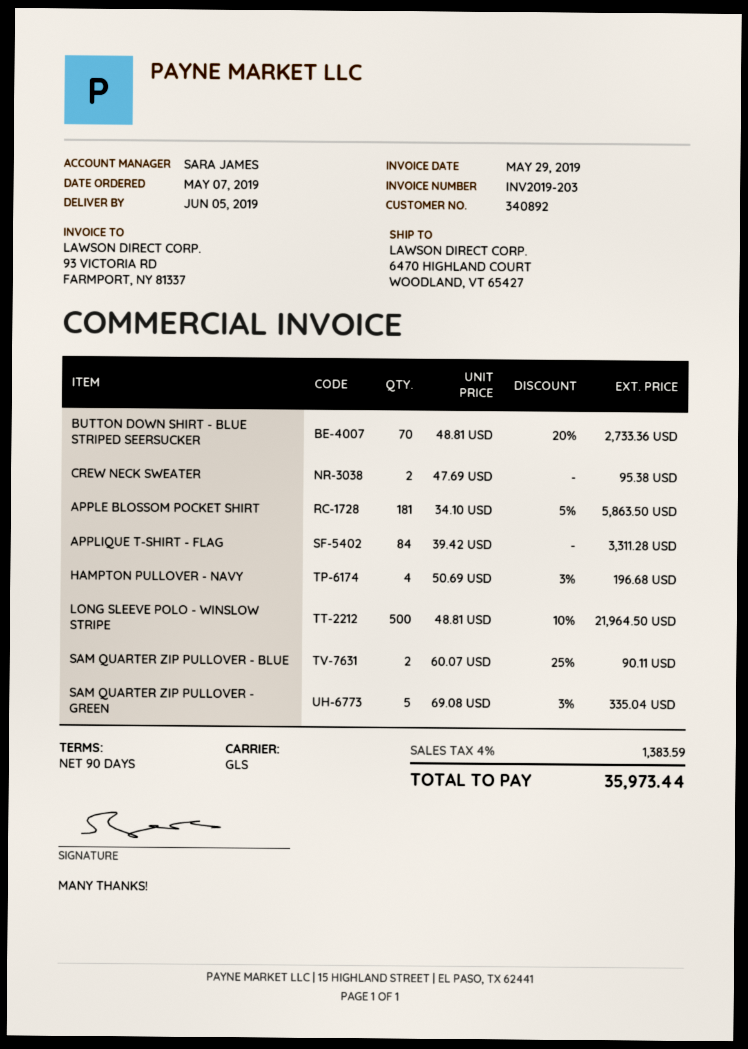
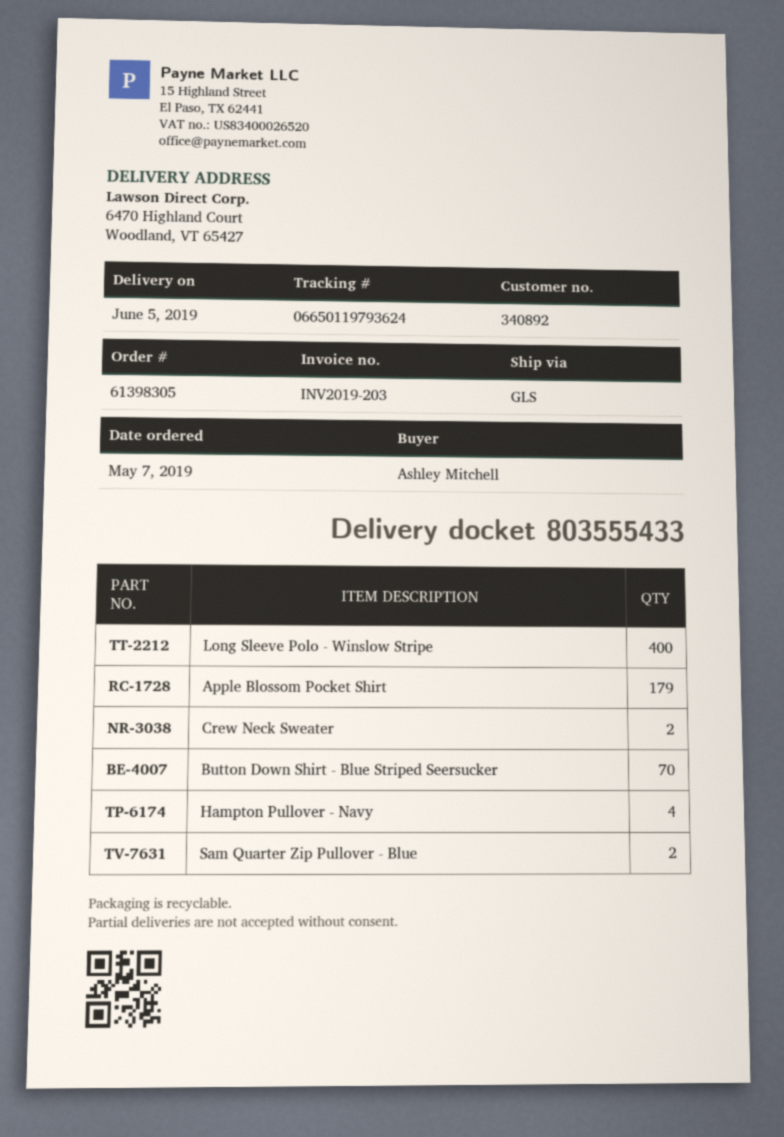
APPLE BLOSSOM POCKET SHIRT: 181 -> 179
APPLIQUE T-SHIRT - FLAG: 84 -> none
LONG SLEEVE POLO - WINSLOW STRIPE: 500 -> 400
SAM QUARTER ZIP PULLOVER - GREEN: 5 -> none

